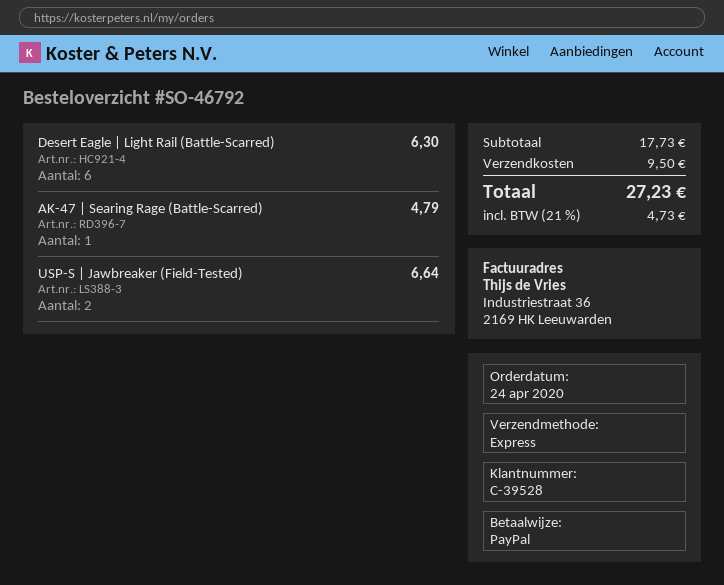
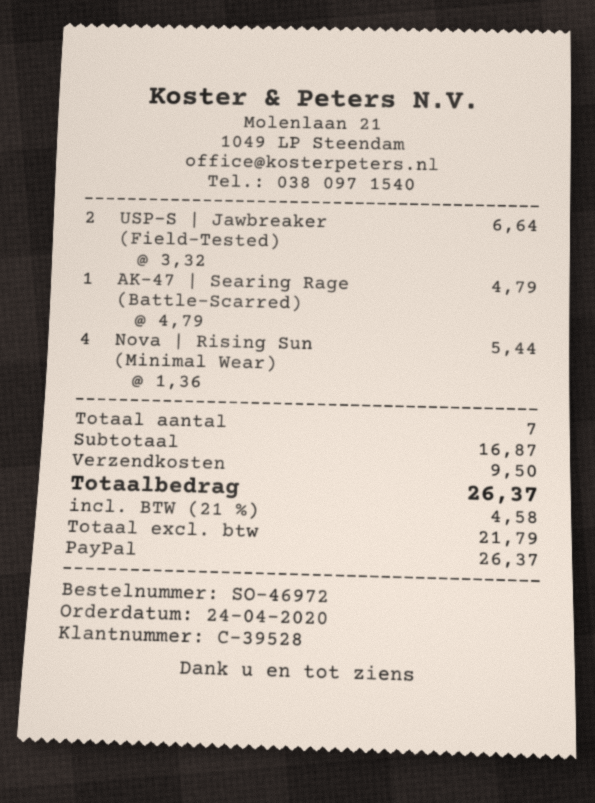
order number: SO-46792 -> SO-46972
Desert Eagle | Light Rail (Battle-Scarred): 6 for 6.30 -> none
Nova | Rising Sun (Minimal Wear): none -> 4 for 5.44
subtotal: 17.73 -> 16.87
tax: 21% = 4.73 -> 21% = 4.58
total: 27.23 -> 26.37

